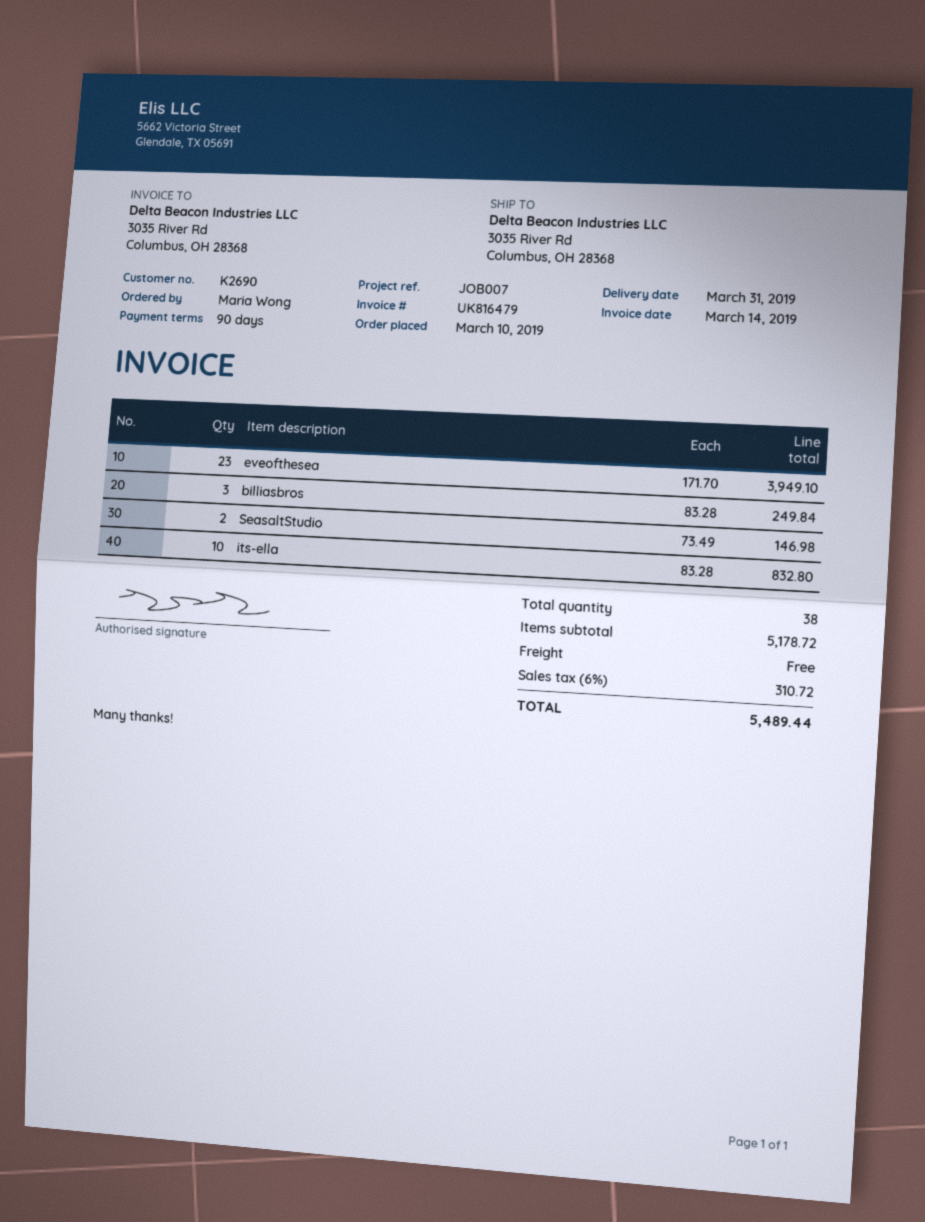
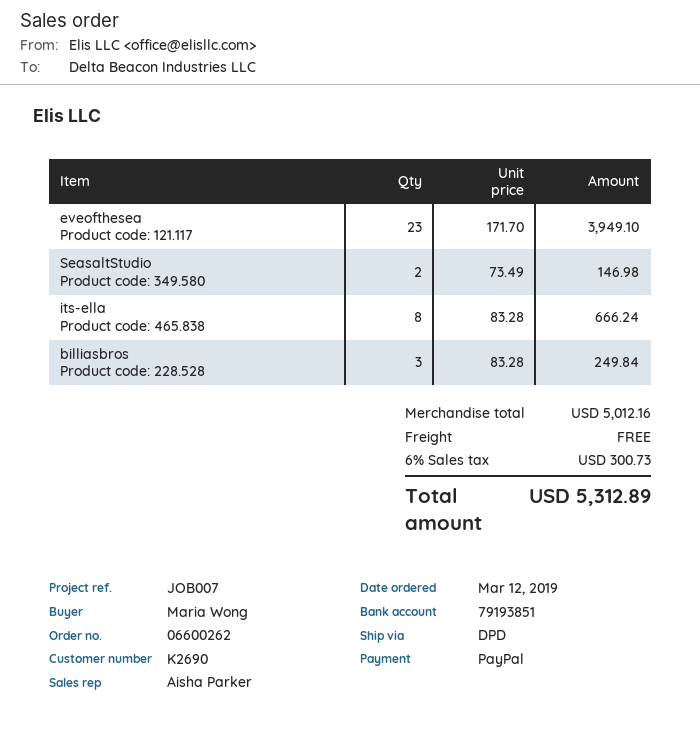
order date: 2019-03-10 -> 2019-03-12
its-ella: 10 x 83.28 = 832.80 -> 8 x 83.28 = 666.24
subtotal: 5178.72 -> 5012.16
tax: 6% = 310.72 -> 6% = 300.73
total: 5489.44 -> 5312.89

